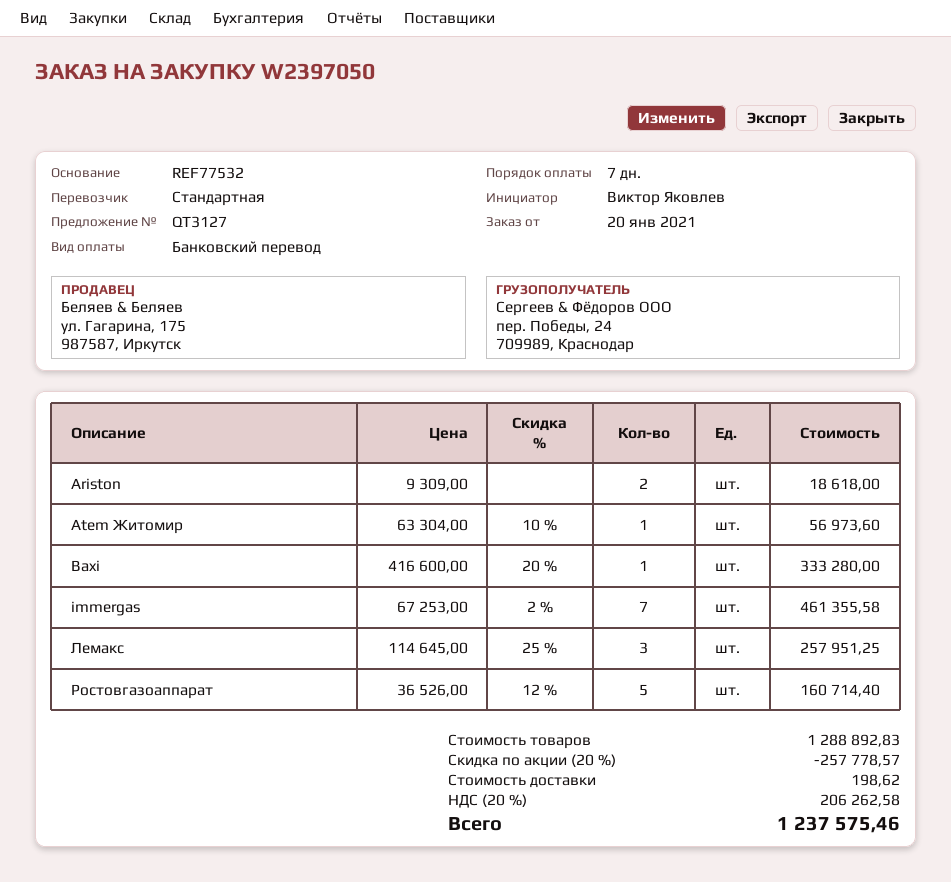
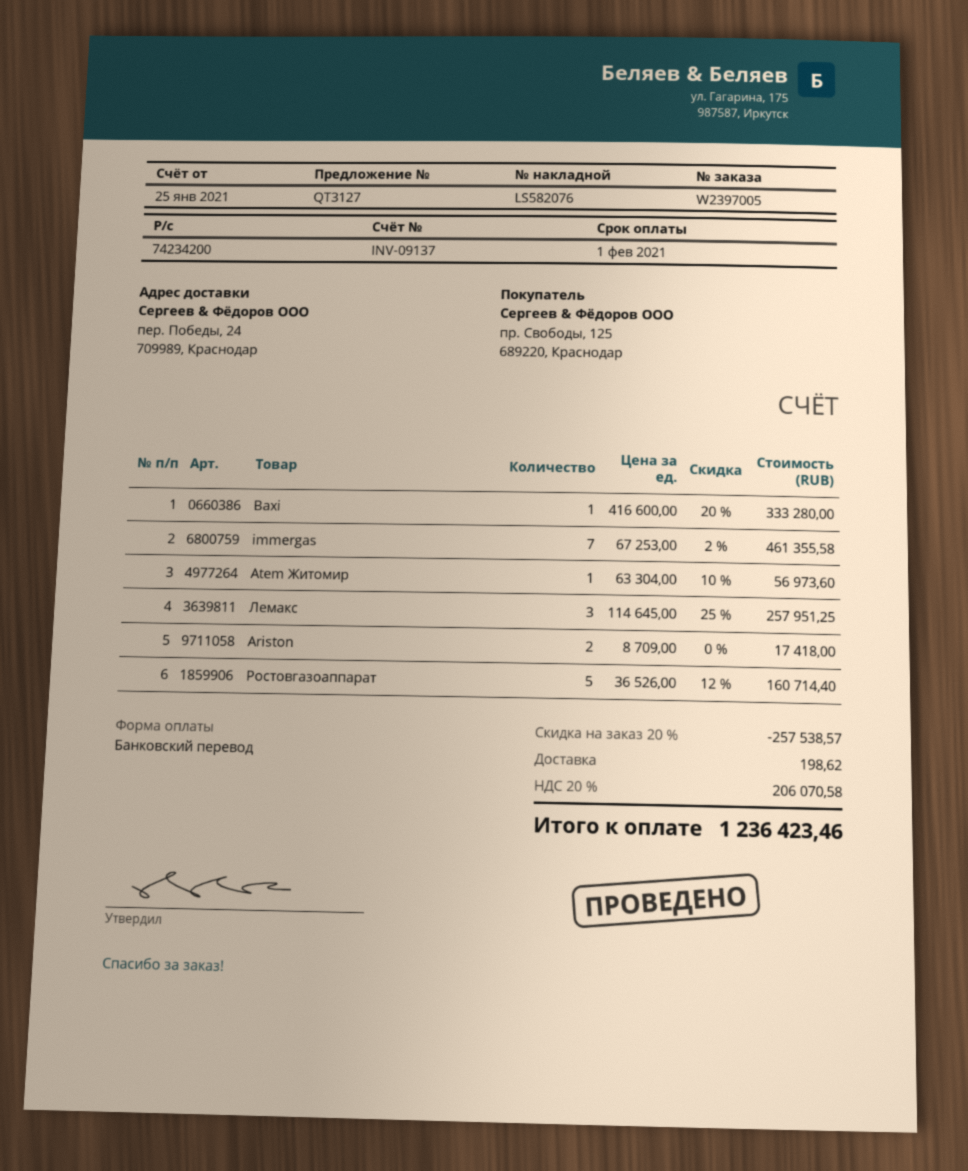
order number: W2397050 -> W2397005
Ariston: 2 x 9309.00 = 18618.00 -> 2 x 8709.00 = 17418.00
discount: 20% = 257778.57 -> 20% = 257538.57
tax: 20% = 206262.58 -> 20% = 206070.58
total: 1237575.46 -> 1236423.46

